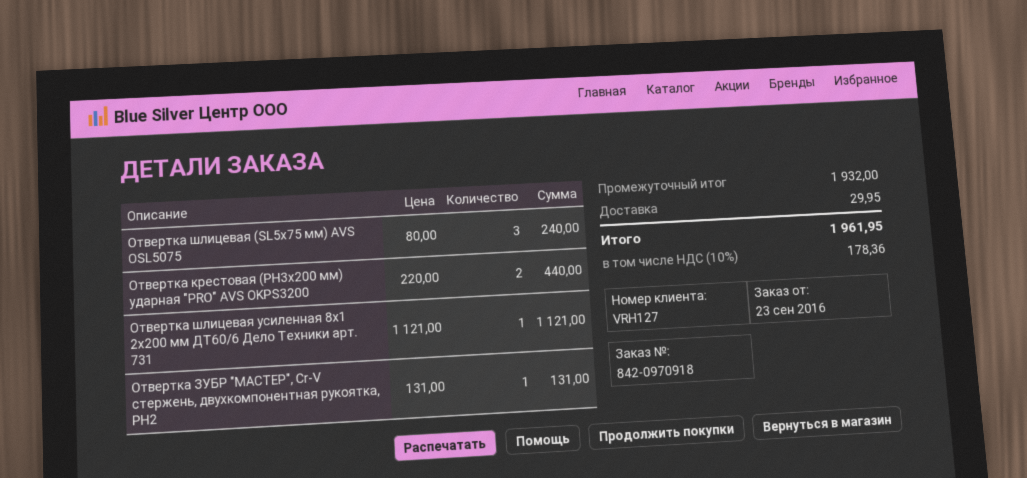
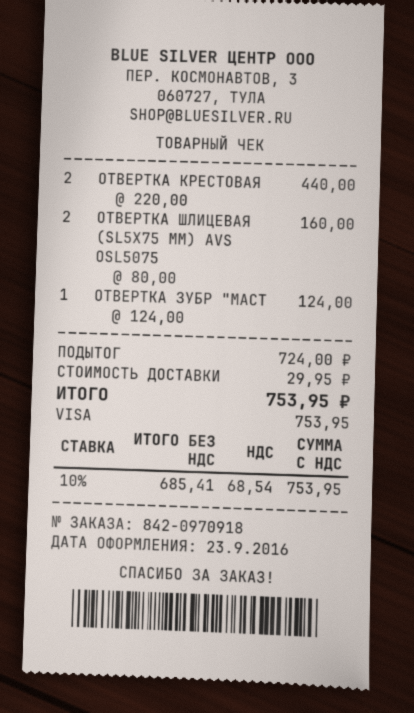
Отвертка шлицевая (SL5x75 мм) AVS OSL5075: 3 x 80.00 = 240.00 -> 2 x 80.00 = 160.00
Отвертка шлицевая усиленная 8х1 2х200 мм ДТ60/6 Дело Техники арт. 731: 1 x 1121.00 = 1121.00 -> none
Отвертка ЗУБР "МАСТЕР", Cr-V стержень, двухкомпонентная рукоятка, PH2: 1 x 131.00 = 131.00 -> 1 x 124.00 = 124.00
subtotal: 1932.00 -> 724.00
tax: 10% = 178.36 -> 10% = 68.54
total: 1961.95 -> 753.95

